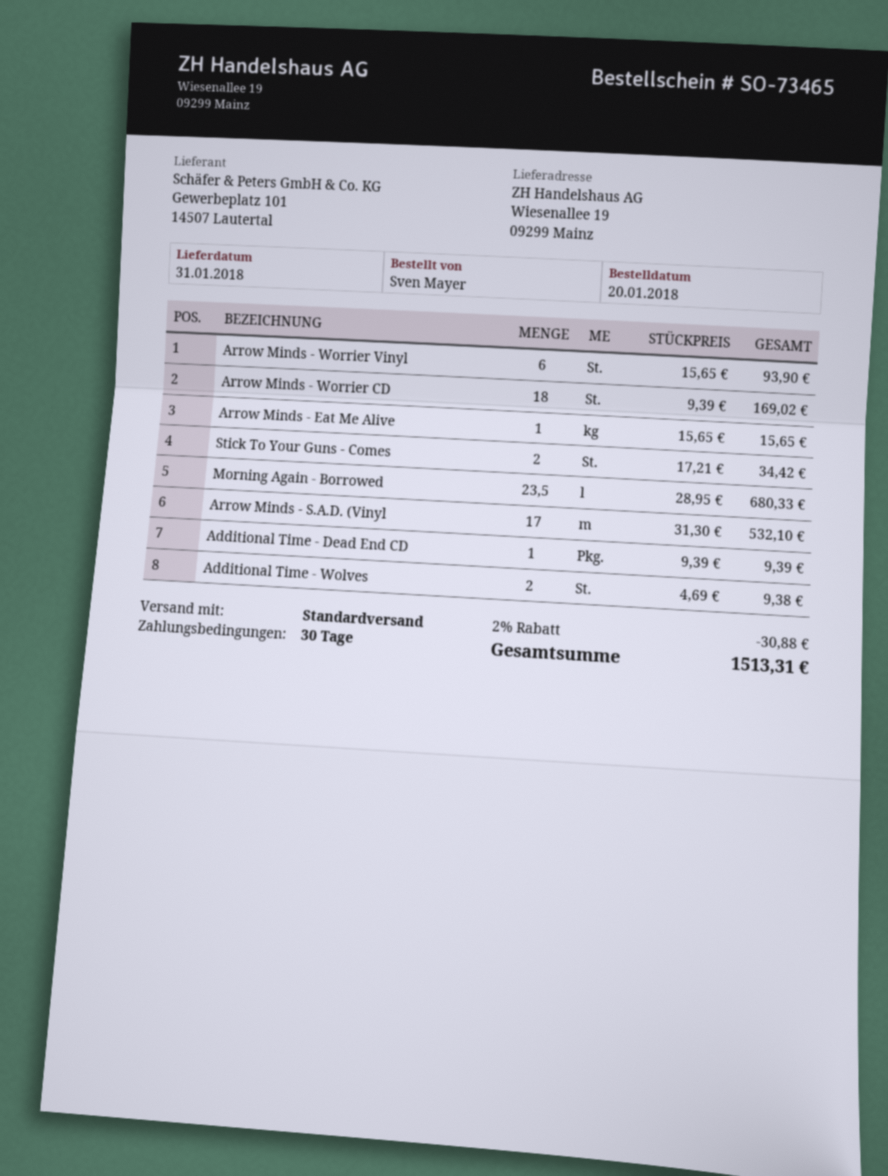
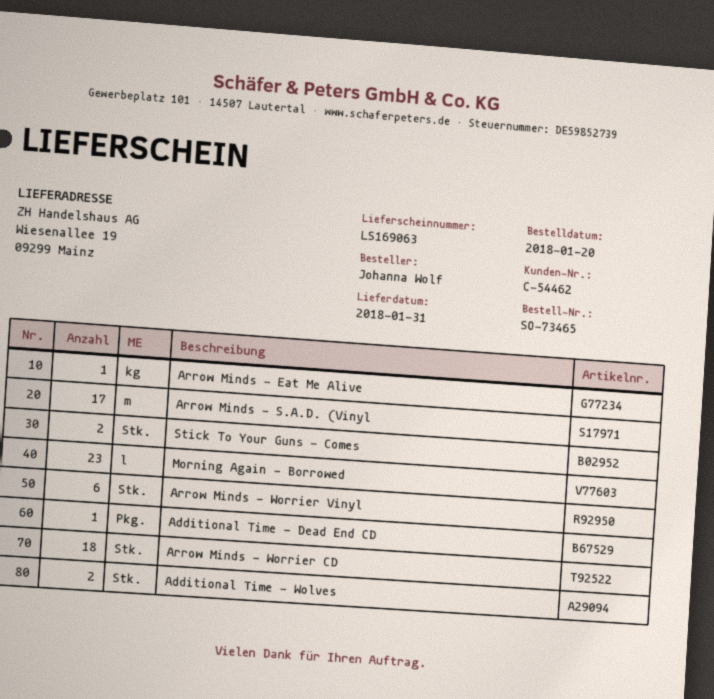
ordered by: Sven Mayer -> Johanna Wolf
Morning Again - Borrowed: 23.5 -> 23

